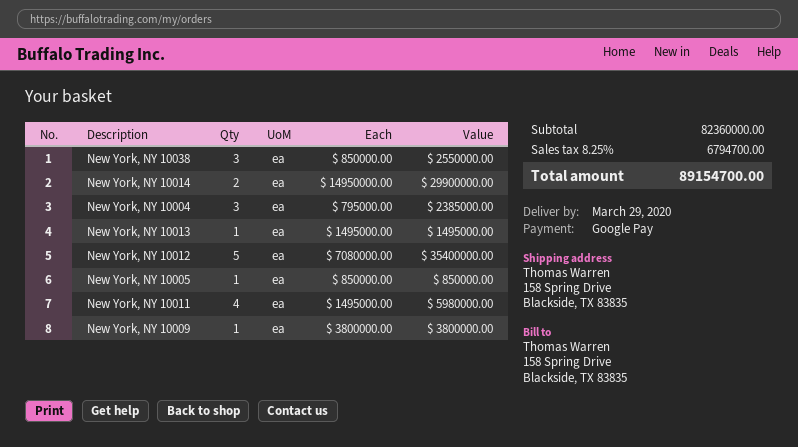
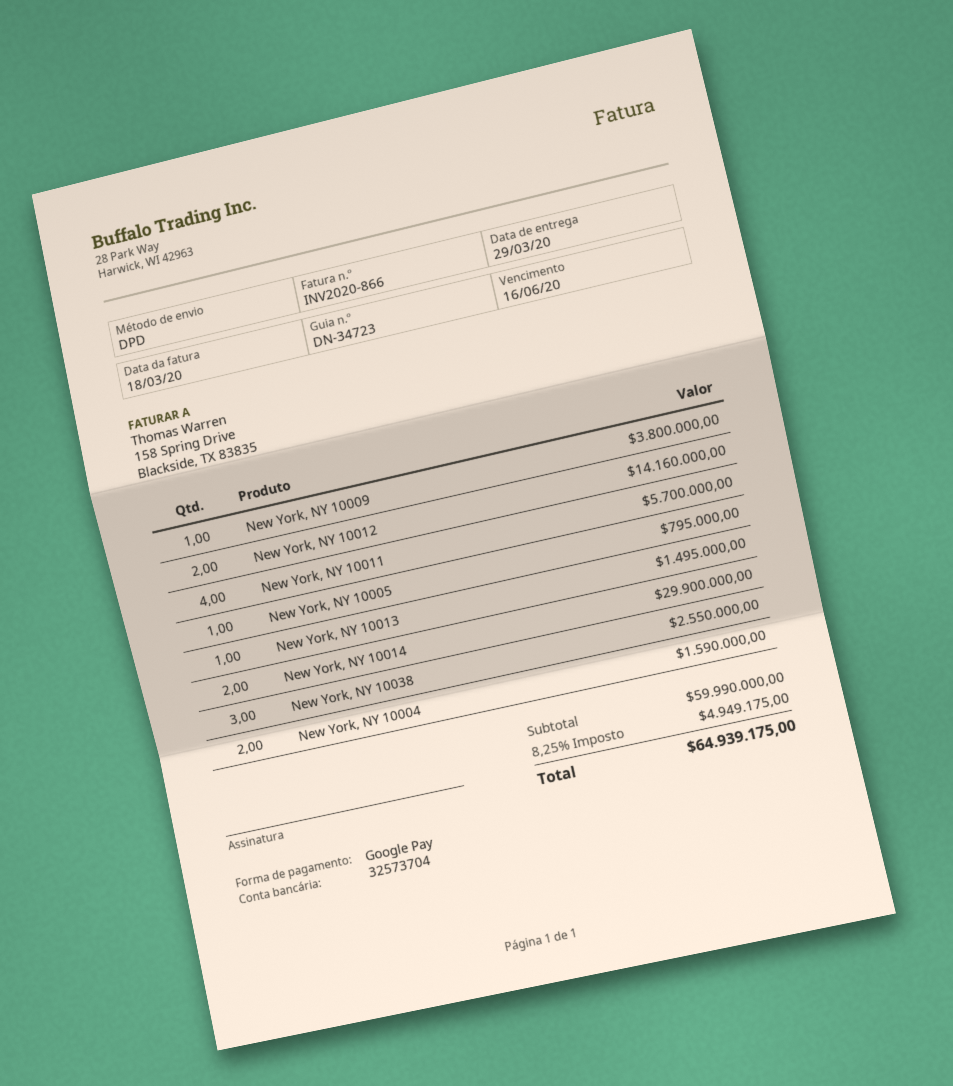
New York, NY 10004: 3 for 2385000.00 -> 2 for 1590000.00
New York, NY 10012: 5 for 35400000.00 -> 2 for 14160000.00
New York, NY 10005: 1 for 850000.00 -> 1 for 795000.00
New York, NY 10011: 4 for 5980000.00 -> 4 for 5700000.00
subtotal: 82360000.00 -> 59990000.00
tax: 8.25% = 6794700.00 -> 8.25% = 4949175.00
total: 89154700.00 -> 64939175.00

